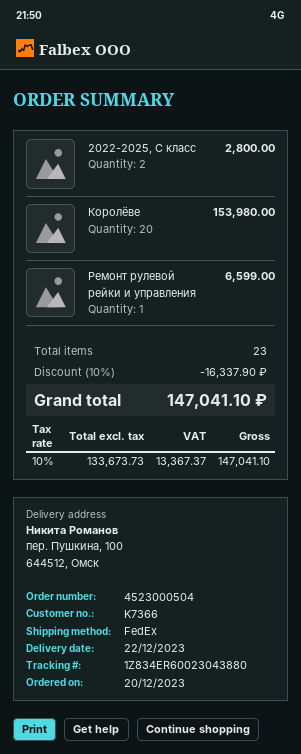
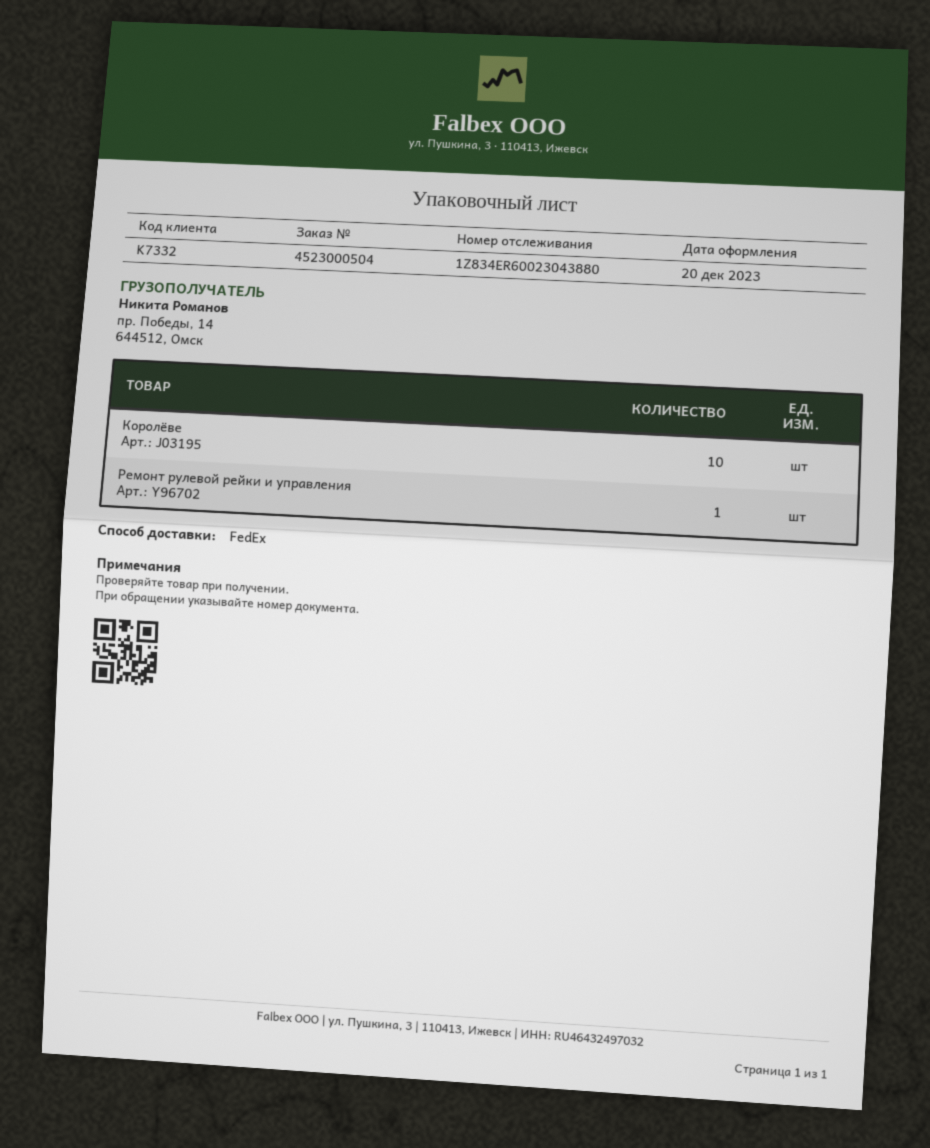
customer number: K7366 -> K7332
ship to: пер. Пушкина, 100, 644512, Омск -> пр. Победы, 14, 644512, Омск
2022-2025, C класс: 2 -> none
Королёве: 20 -> 10

